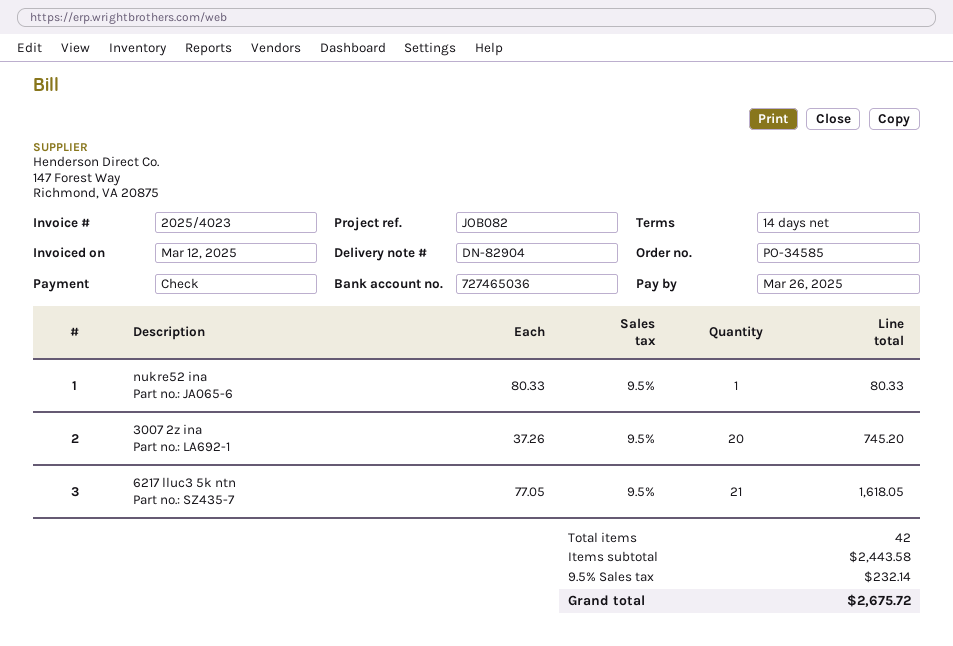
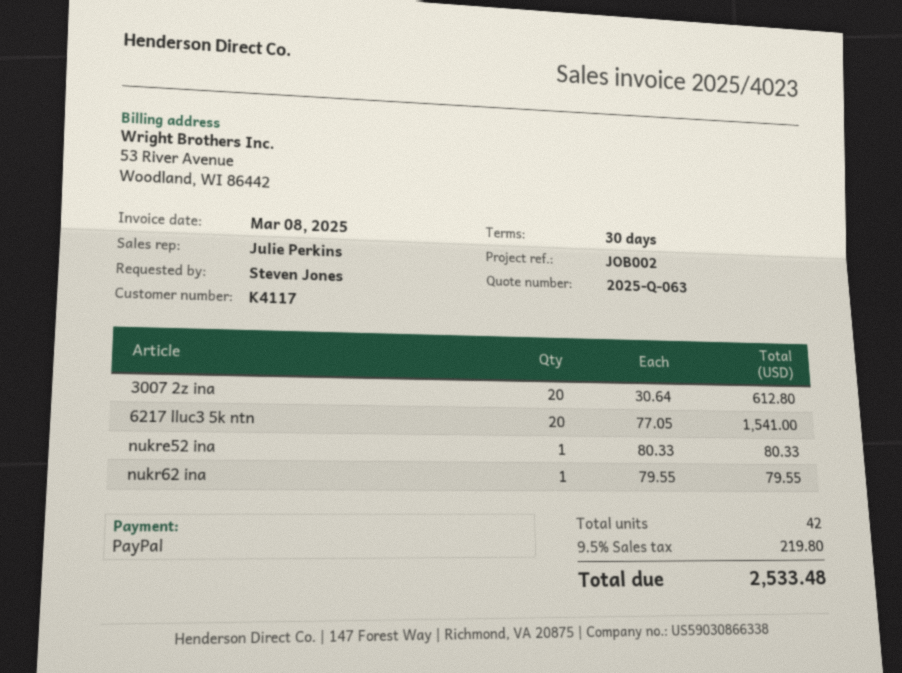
invoice date: 2025-03-12 -> 2025-03-08
payment terms: 14 days -> 30 days
reference: JOB082 -> JOB002
payment method: cheque -> PayPal
3007 2z ina: 20 x 37.26 = 745.20 -> 20 x 30.64 = 612.80
6217 lluc3 5k ntn: 21 x 77.05 = 1618.05 -> 20 x 77.05 = 1541.00
nukr62 ina: none -> 1 x 79.55 = 79.55
tax: 9.5% = 232.14 -> 9.5% = 219.80
total: 2675.72 -> 2533.48

